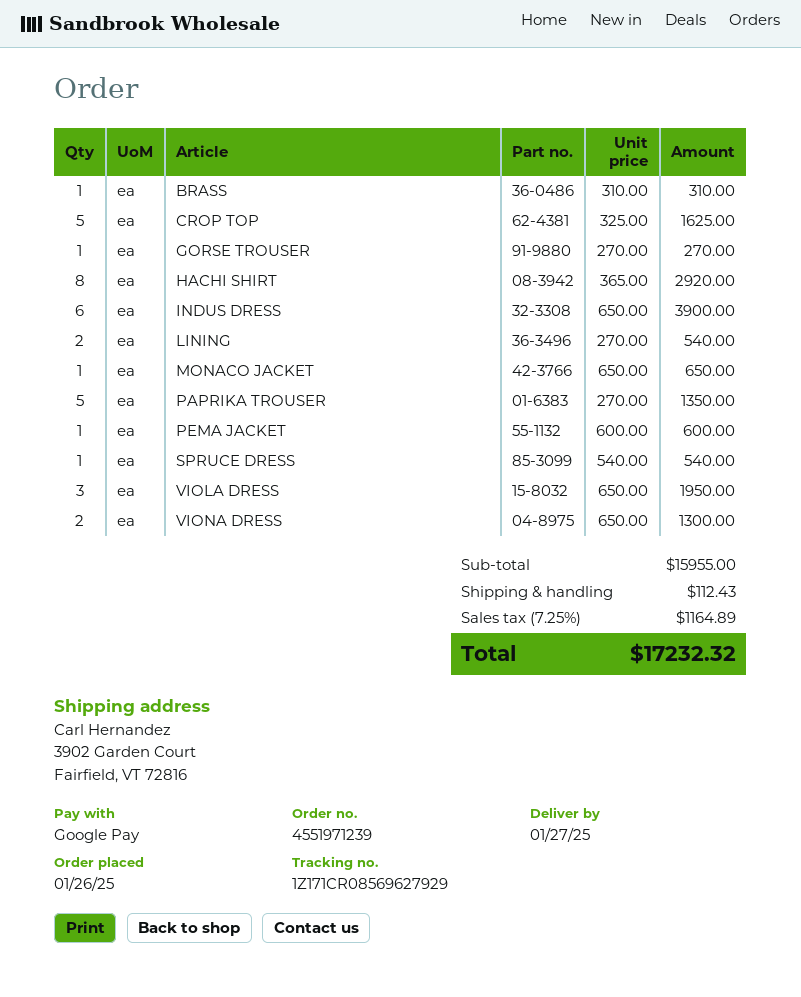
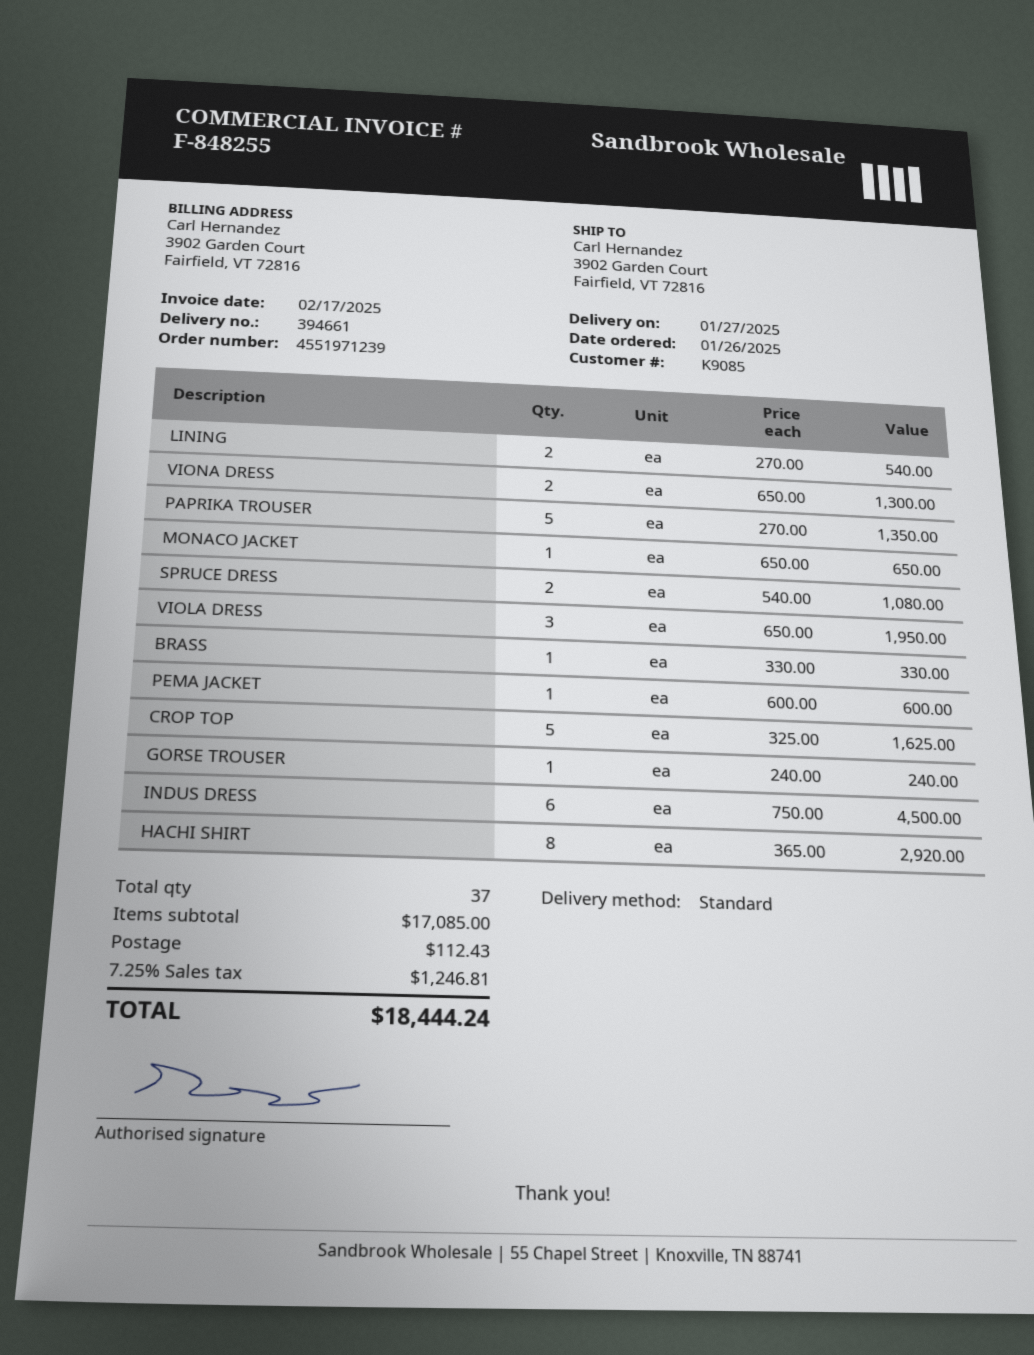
BRASS: 1 x 310.00 = 310.00 -> 1 x 330.00 = 330.00
GORSE TROUSER: 1 x 270.00 = 270.00 -> 1 x 240.00 = 240.00
INDUS DRESS: 6 x 650.00 = 3900.00 -> 6 x 750.00 = 4500.00
SPRUCE DRESS: 1 x 540.00 = 540.00 -> 2 x 540.00 = 1080.00
subtotal: 15955.00 -> 17085.00
tax: 7.25% = 1164.89 -> 7.25% = 1246.81
total: 17232.32 -> 18444.24

